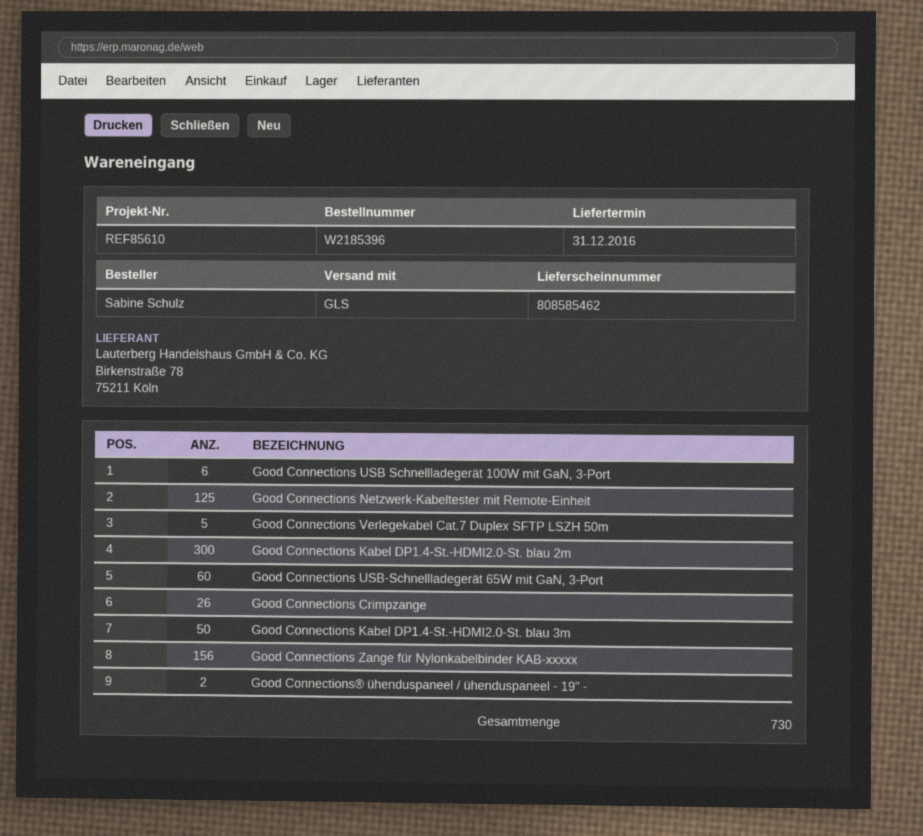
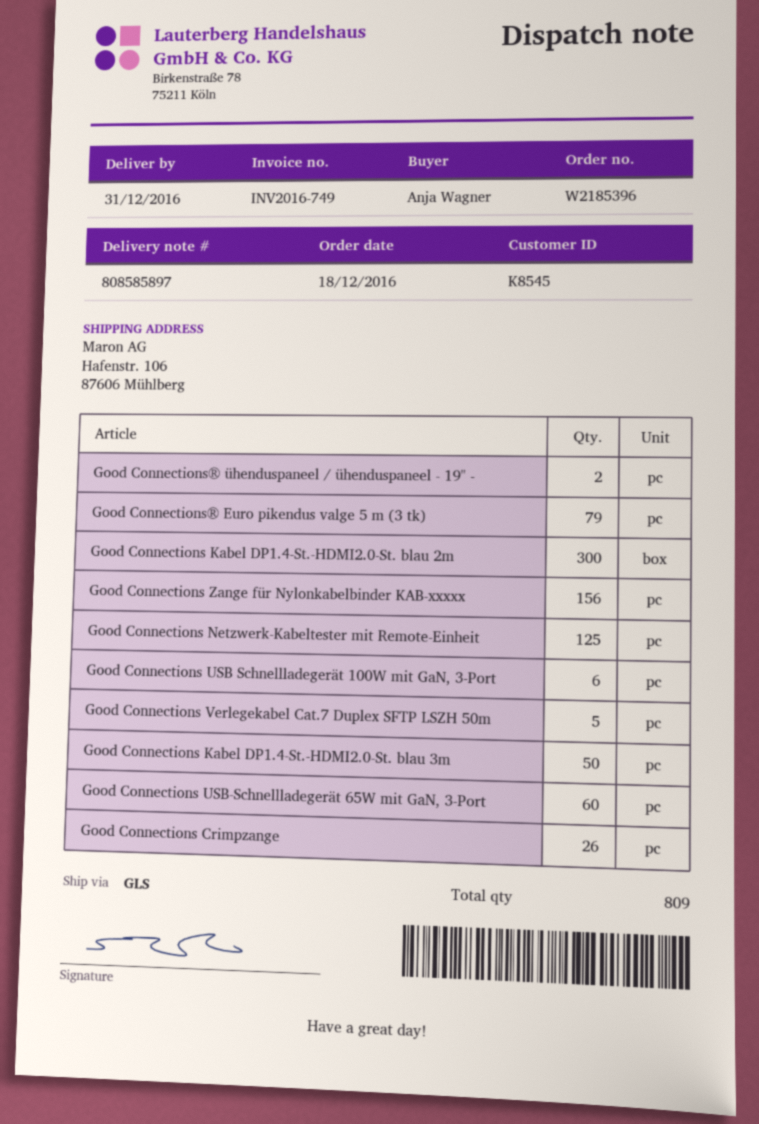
delivery note number: 808585462 -> 808585897
ordered by: Sabine Schulz -> Anja Wagner
Good Connections® Euro pikendus valge 5 m (3 tk): none -> 79
total quantity: 730 -> 809

